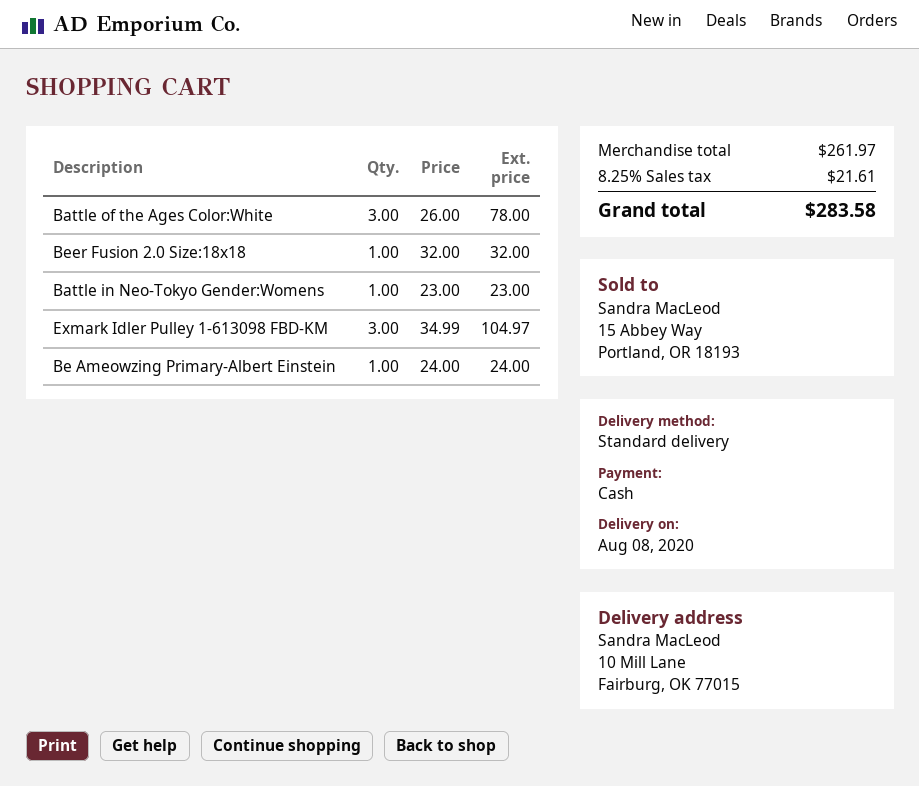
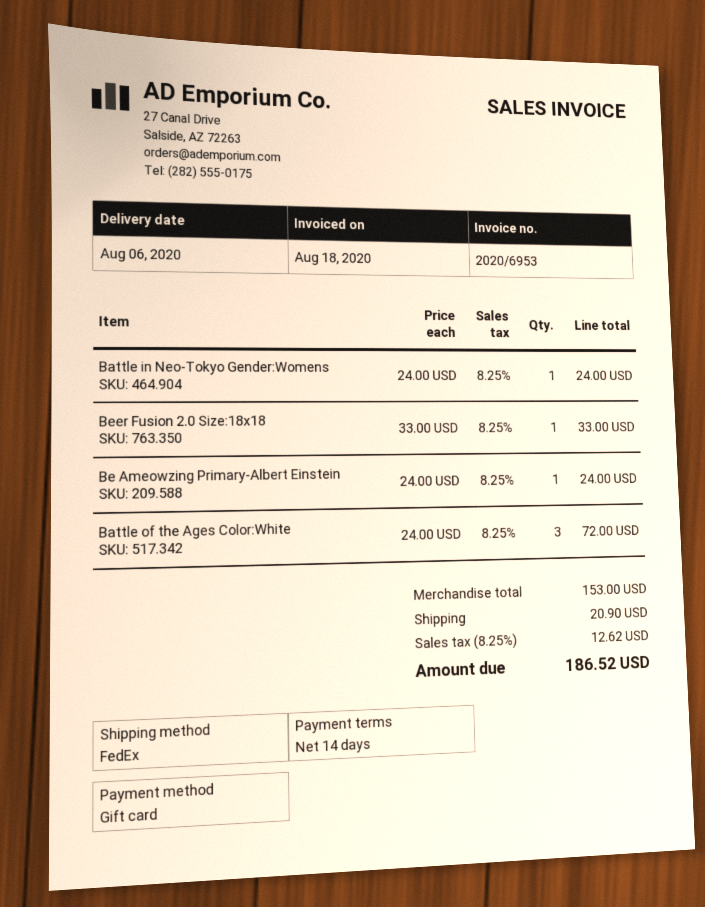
delivery date: 2020-08-08 -> 2020-08-06
payment method: cash -> gift card
shipping method: standard -> FedEx
Battle of the Ages Color:White: 3 x 26.00 = 78.00 -> 3 x 24.00 = 72.00
Beer Fusion 2.0 Size:18x18: 1 x 32.00 = 32.00 -> 1 x 33.00 = 33.00
Battle in Neo-Tokyo Gender:Womens: 1 x 23.00 = 23.00 -> 1 x 24.00 = 24.00
Exmark Idler Pulley 1-613098 FBD-KM: 3 x 34.99 = 104.97 -> none
subtotal: 261.97 -> 153.00
shipping: none -> 20.90
tax: 8.25% = 21.61 -> 8.25% = 12.62
total: 283.58 -> 186.52

